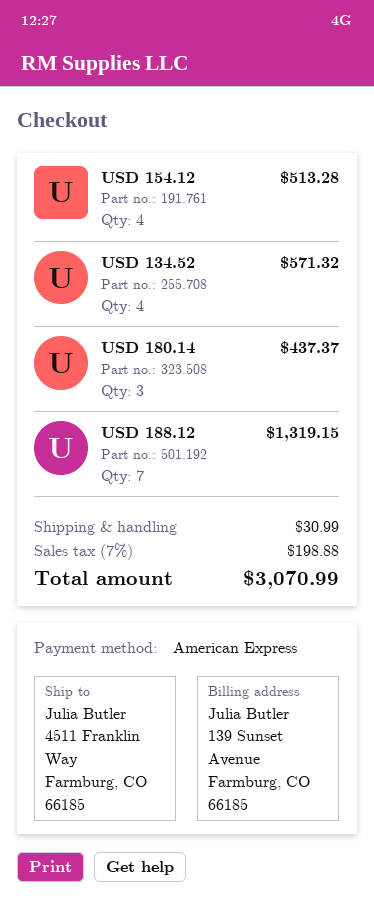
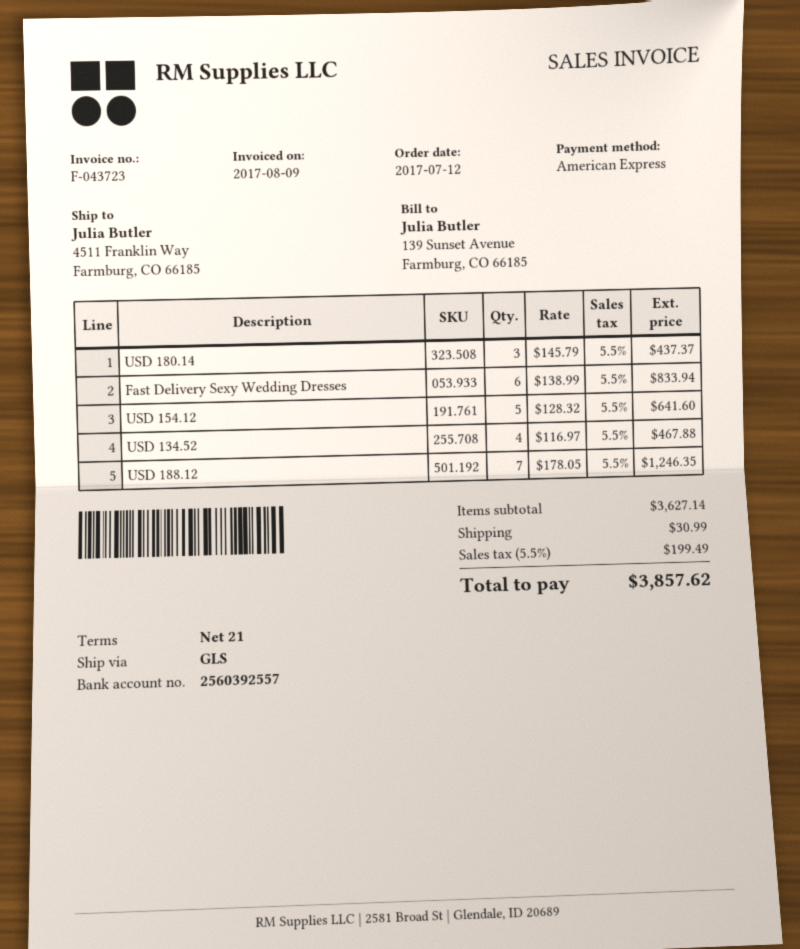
USD 154.12: 4 for 513.28 -> 5 for 641.60
USD 134.52: 4 for 571.32 -> 4 for 467.88
USD 188.12: 7 for 1319.15 -> 7 for 1246.35
Fast Delivery Sexy Wedding Dresses: none -> 6 for 833.94
tax: 7% = 198.88 -> 5.5% = 199.49
total: 3070.99 -> 3857.62

